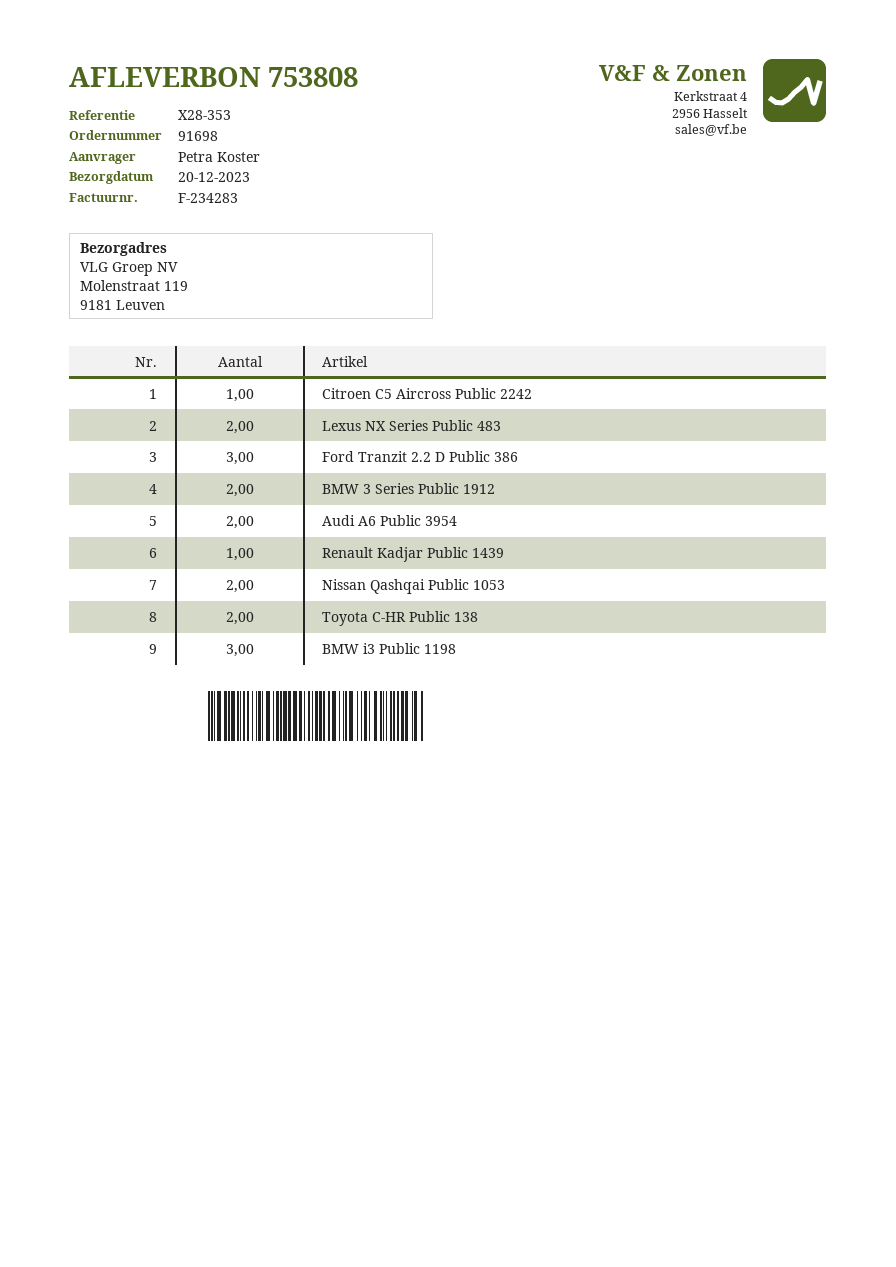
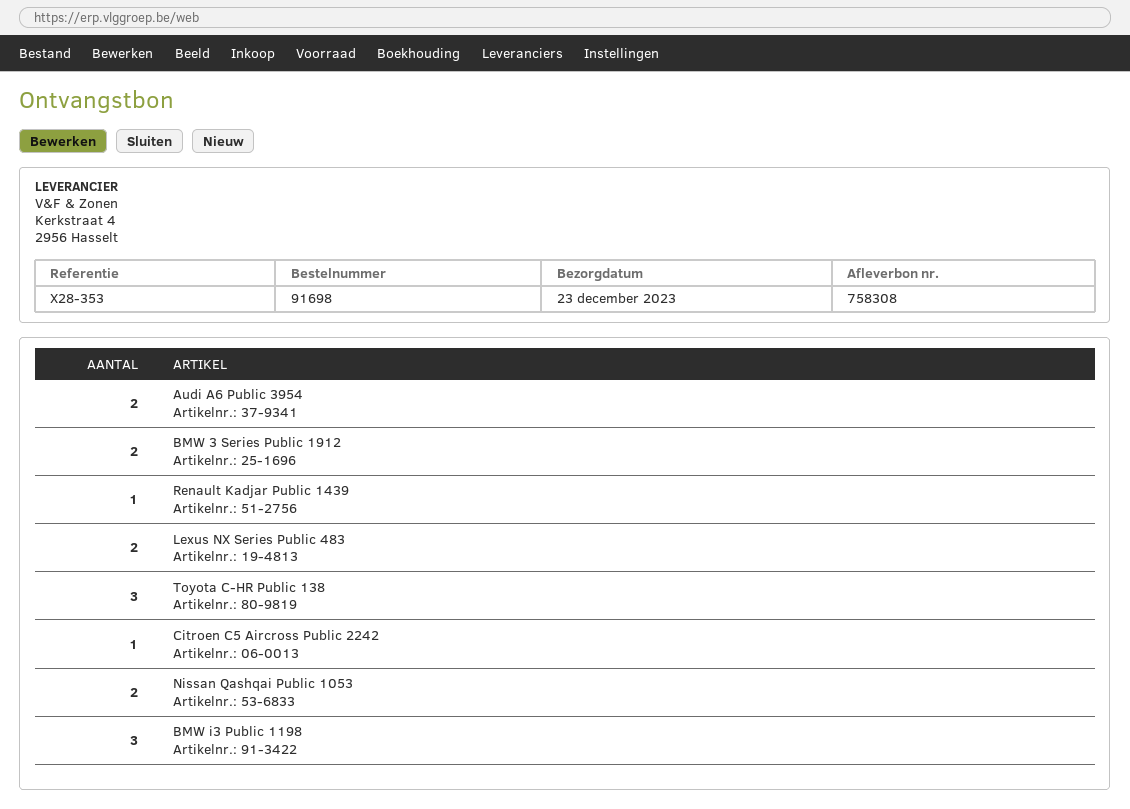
delivery note number: 753808 -> 758308
delivery date: 2023-12-20 -> 2023-12-23
Ford Tranzit 2.2 D Public 386: 3 -> none
Toyota C-HR Public 138: 2 -> 3

